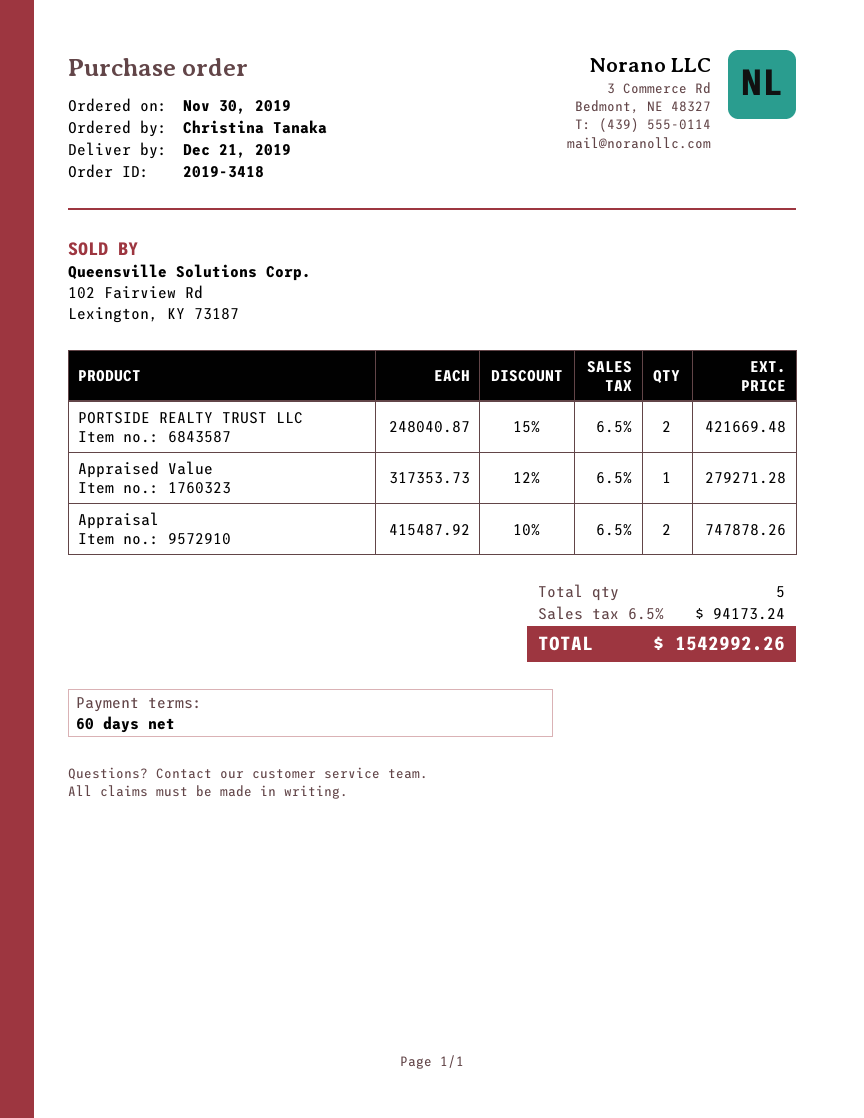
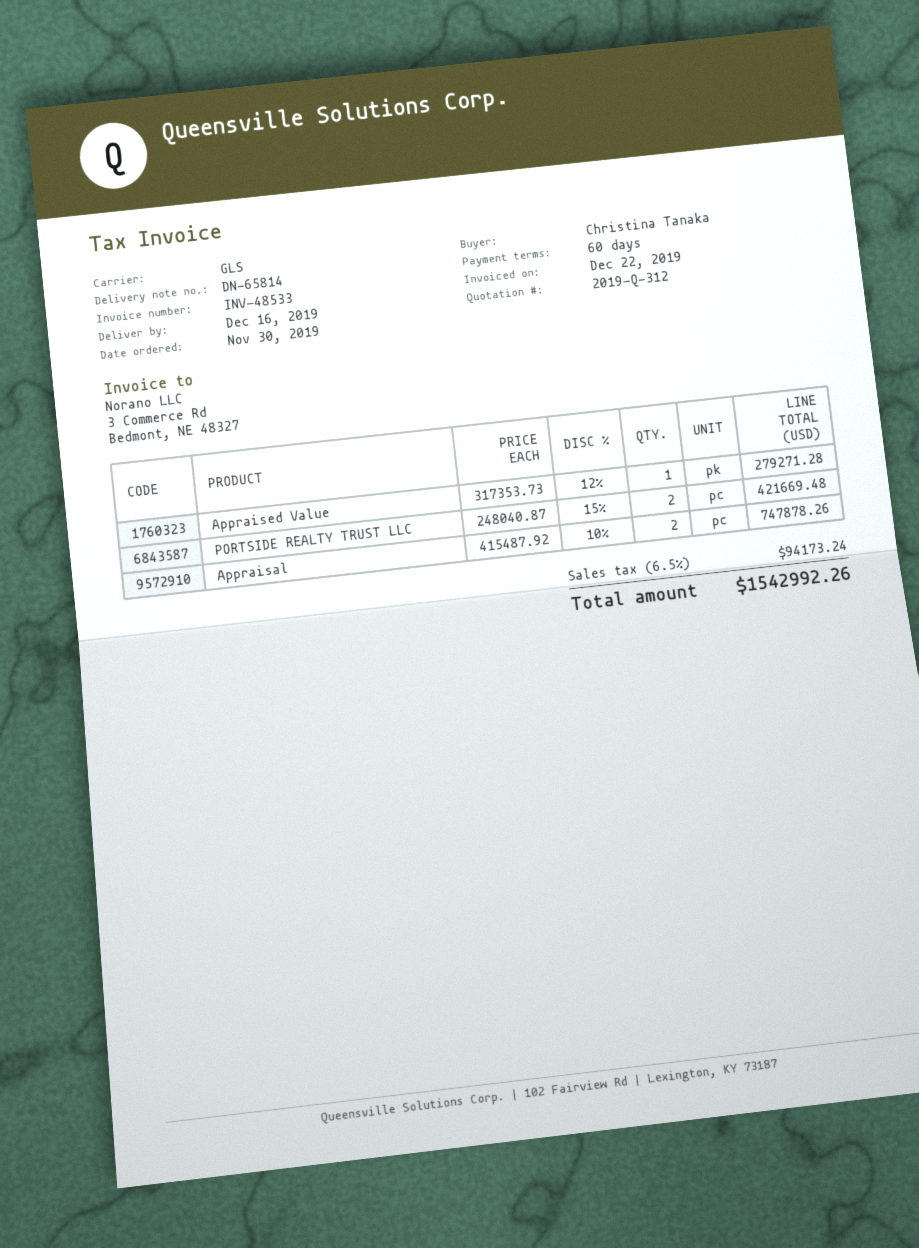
delivery date: 2019-12-21 -> 2019-12-16

